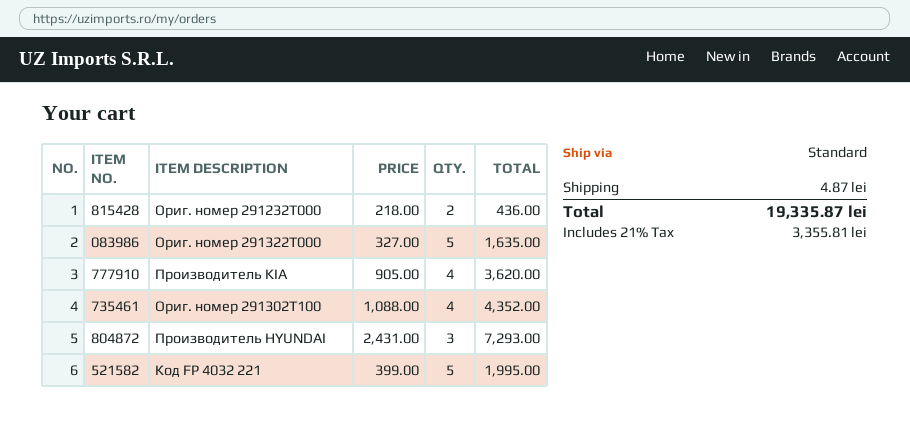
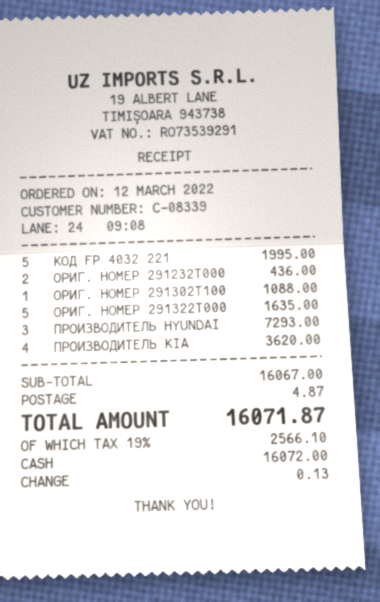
Ориг. номер 291302T100: 4 for 4352.00 -> 1 for 1088.00
tax: 21% = 3355.81 -> 19% = 2566.10
total: 19335.87 -> 16071.87

